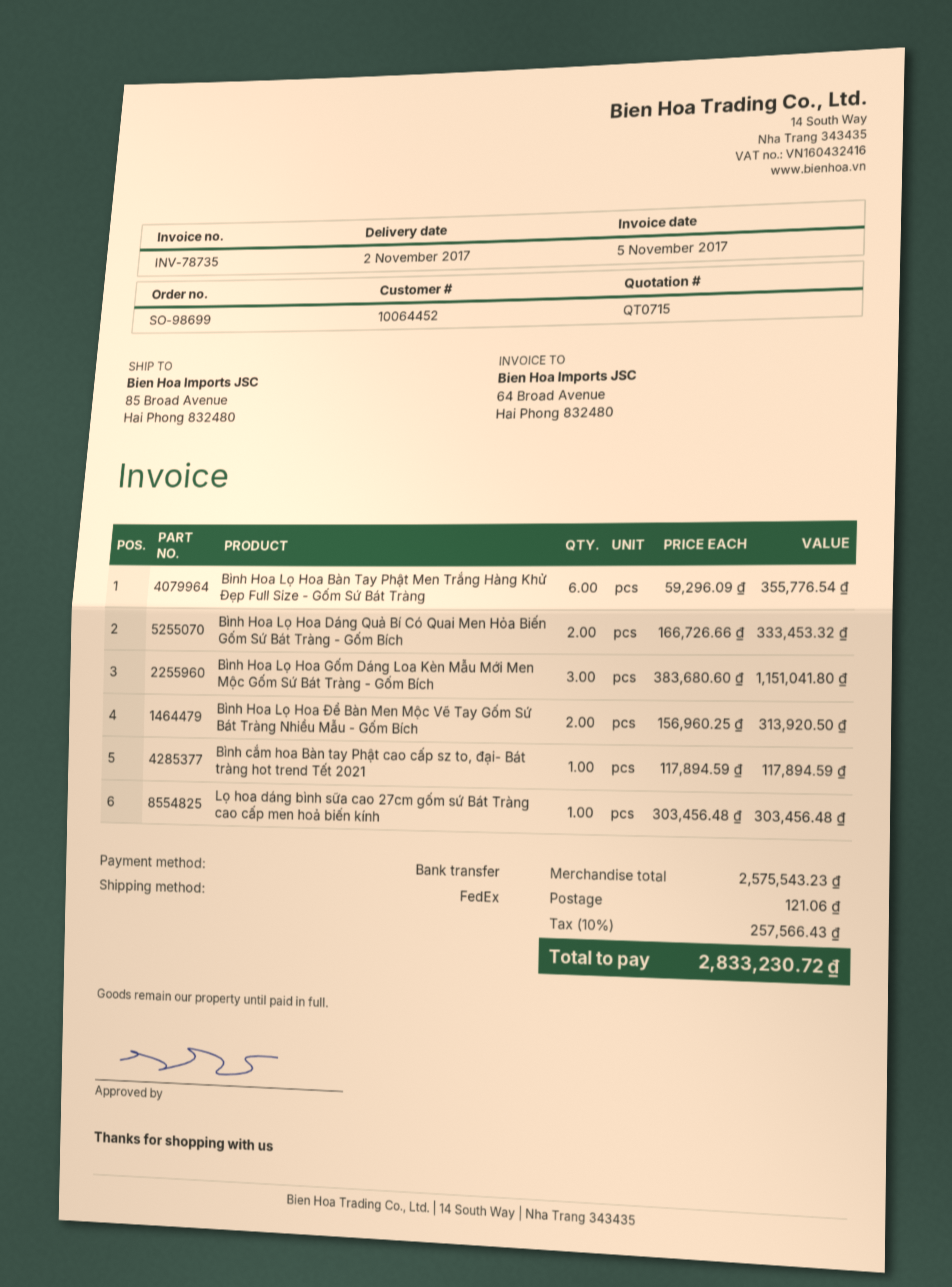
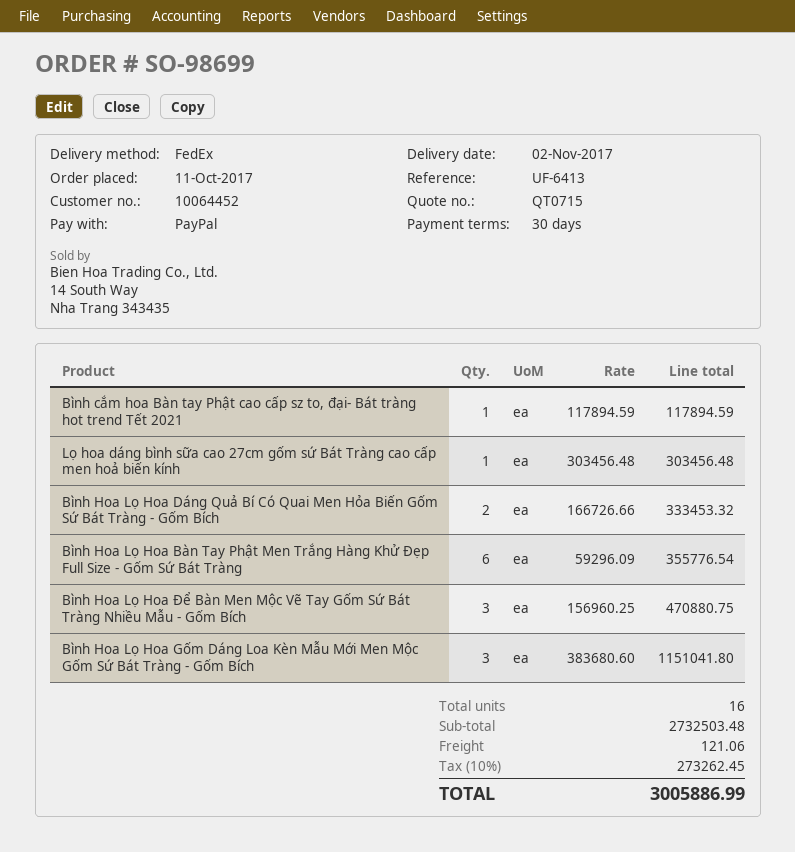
payment method: bank transfer -> PayPal
Bình Hoa Lọ Hoa Để Bàn Men Mộc Vẽ Tay Gốm Sứ Bát Tràng Nhiều Mẫu - Gốm Bích: 2 x 156960.25 = 313920.50 -> 3 x 156960.25 = 470880.75
subtotal: 2575543.23 -> 2732503.48
tax: 10% = 257566.43 -> 10% = 273262.45
total: 2833230.72 -> 3005886.99

